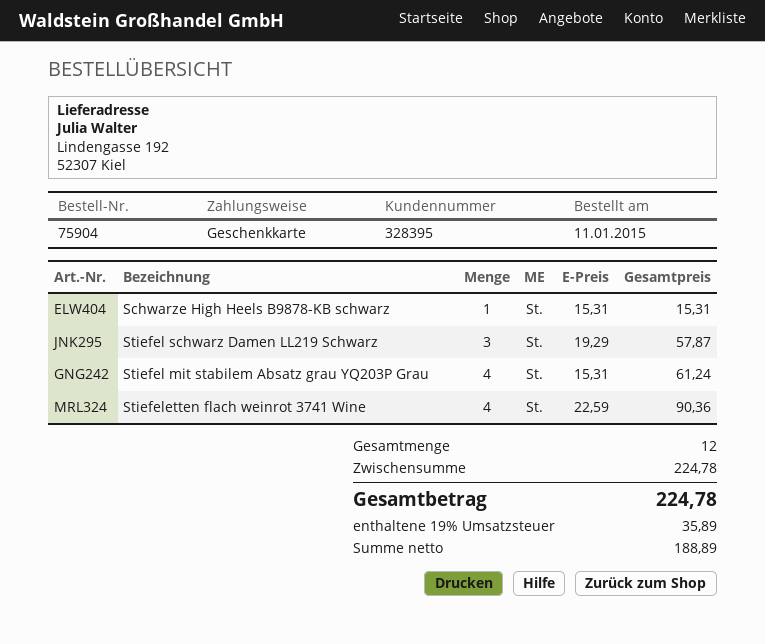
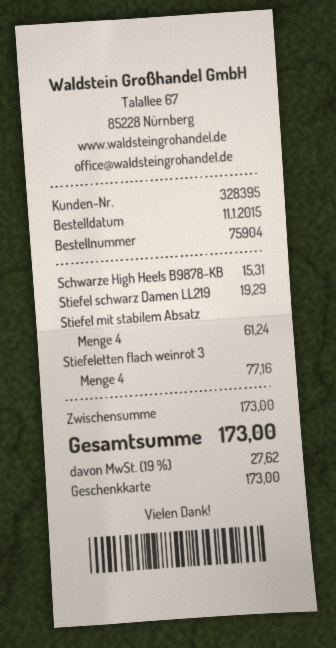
Stiefel schwarz Damen LL219 Schwarz: 3 for 57.87 -> 1 for 19.29
Stiefeletten flach weinrot 3741 Wine: 4 for 90.36 -> 4 for 77.16
subtotal: 224.78 -> 173.00
tax: 19% = 35.89 -> 19% = 27.62
total: 224.78 -> 173.00

